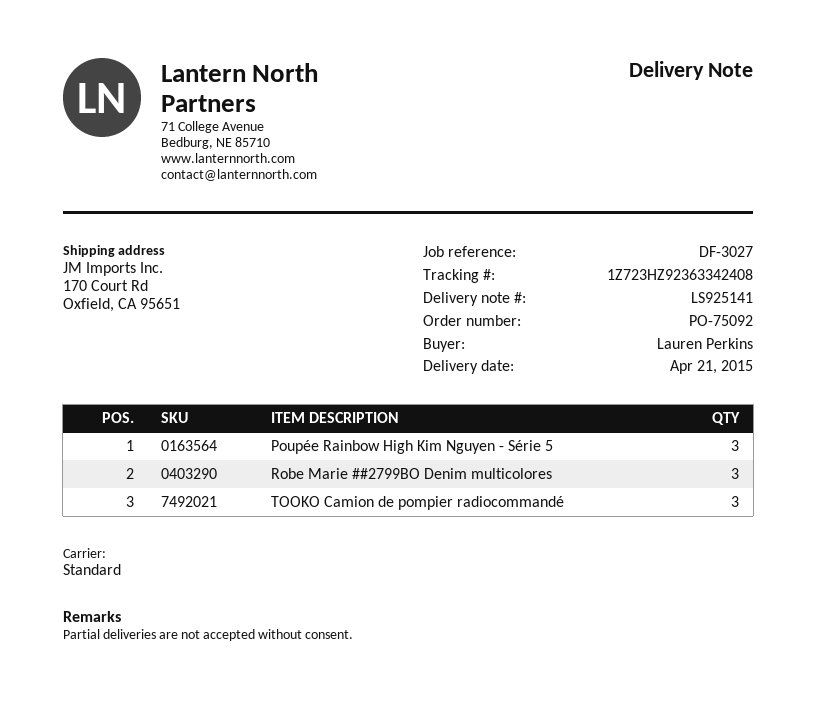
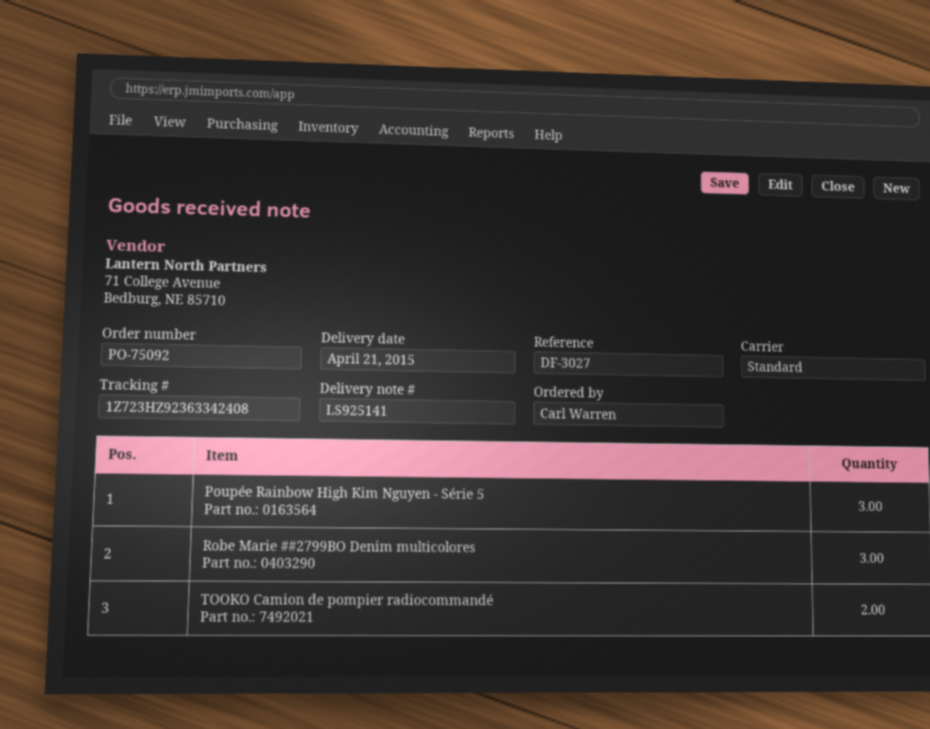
ordered by: Lauren Perkins -> Carl Warren
TOOKO Camion de pompier radiocommandé: 3 -> 2

